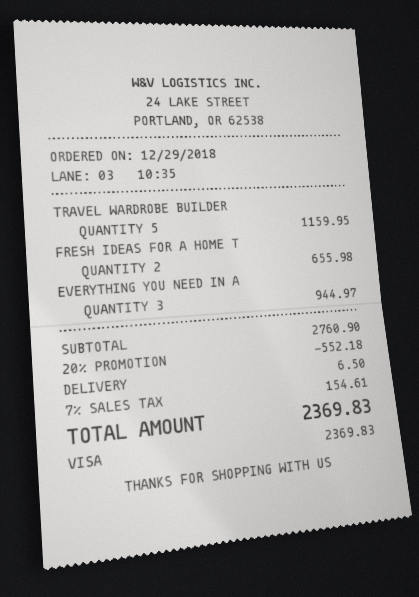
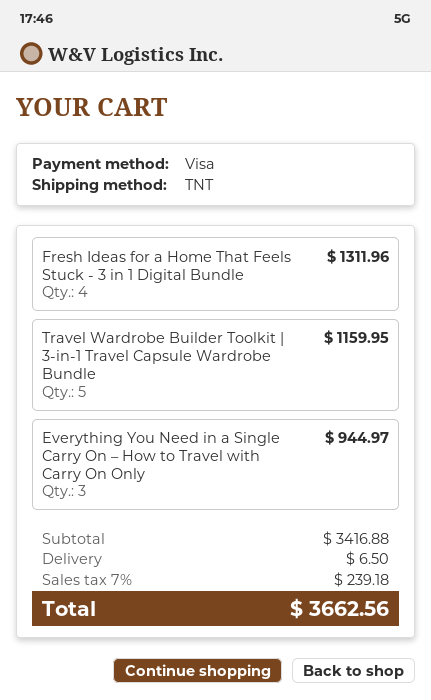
FRESH IDEAS FOR A HOME T: 2 for 655.98 -> 4 for 1311.96
subtotal: 2760.90 -> 3416.88
discount: 20% = 552.18 -> none
tax: 7% = 154.61 -> 7% = 239.18
total: 2369.83 -> 3662.56

